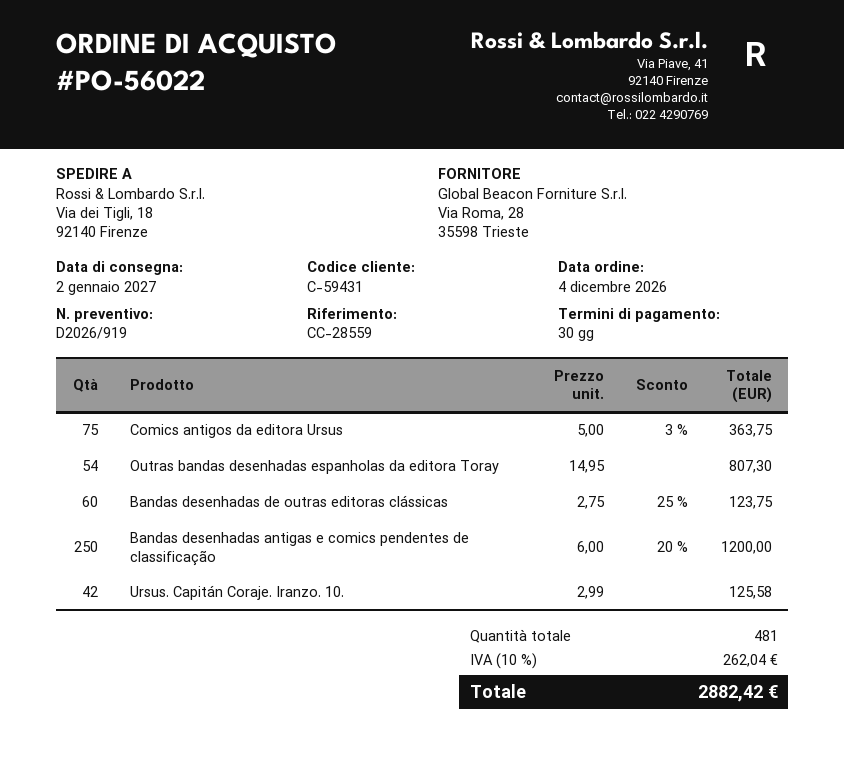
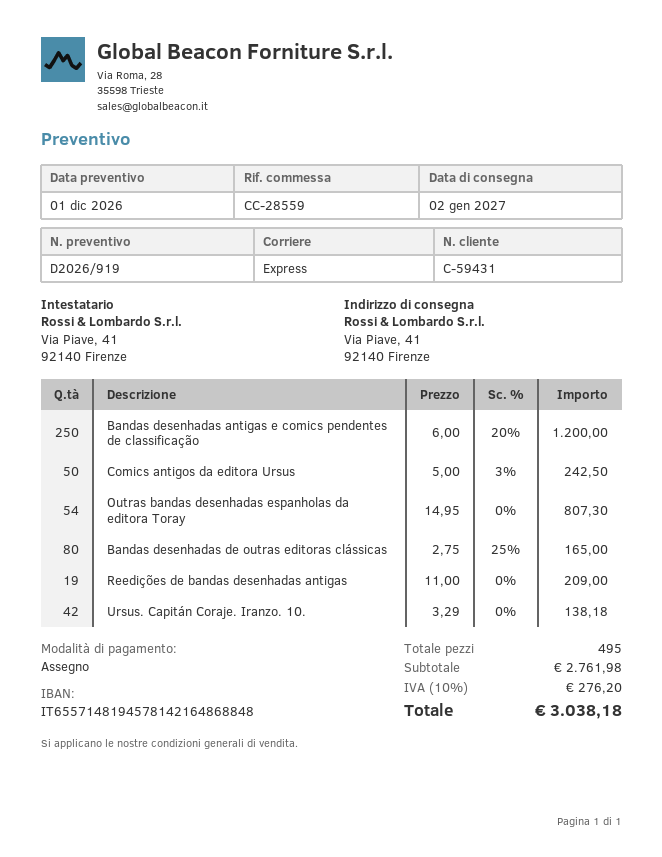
ship to: Via dei Tigli, 18, 92140 Firenze -> Via Piave, 41, 92140 Firenze
Comics antigos da editora Ursus: 75 x 5.00 - 3% = 363.75 -> 50 x 5.00 - 3% = 242.50
Bandas desenhadas de outras editoras clássicas: 60 x 2.75 - 25% = 123.75 -> 80 x 2.75 - 25% = 165.00
Ursus. Capitán Coraje. Iranzo. 10.: 42 x 2.99 = 125.58 -> 42 x 3.29 = 138.18
Reedições de bandas desenhadas antigas: none -> 19 x 11.00 = 209.00
total quantity: 481 -> 495
tax: 10% = 262.04 -> 10% = 276.20
total: 2882.42 -> 3038.18

